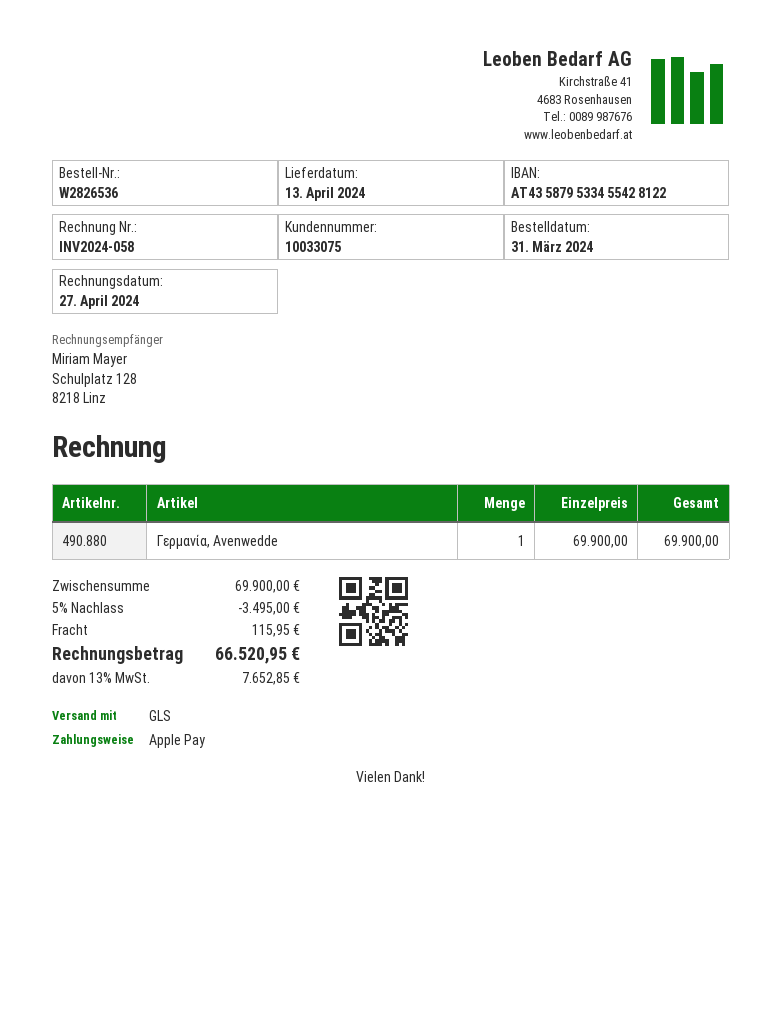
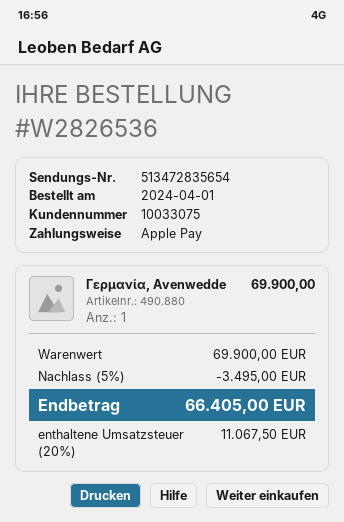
order date: 2024-03-31 -> 2024-04-01
shipping: 115.95 -> none
tax: 13% = 7652.85 -> 20% = 11067.50
total: 66520.95 -> 66405.00

